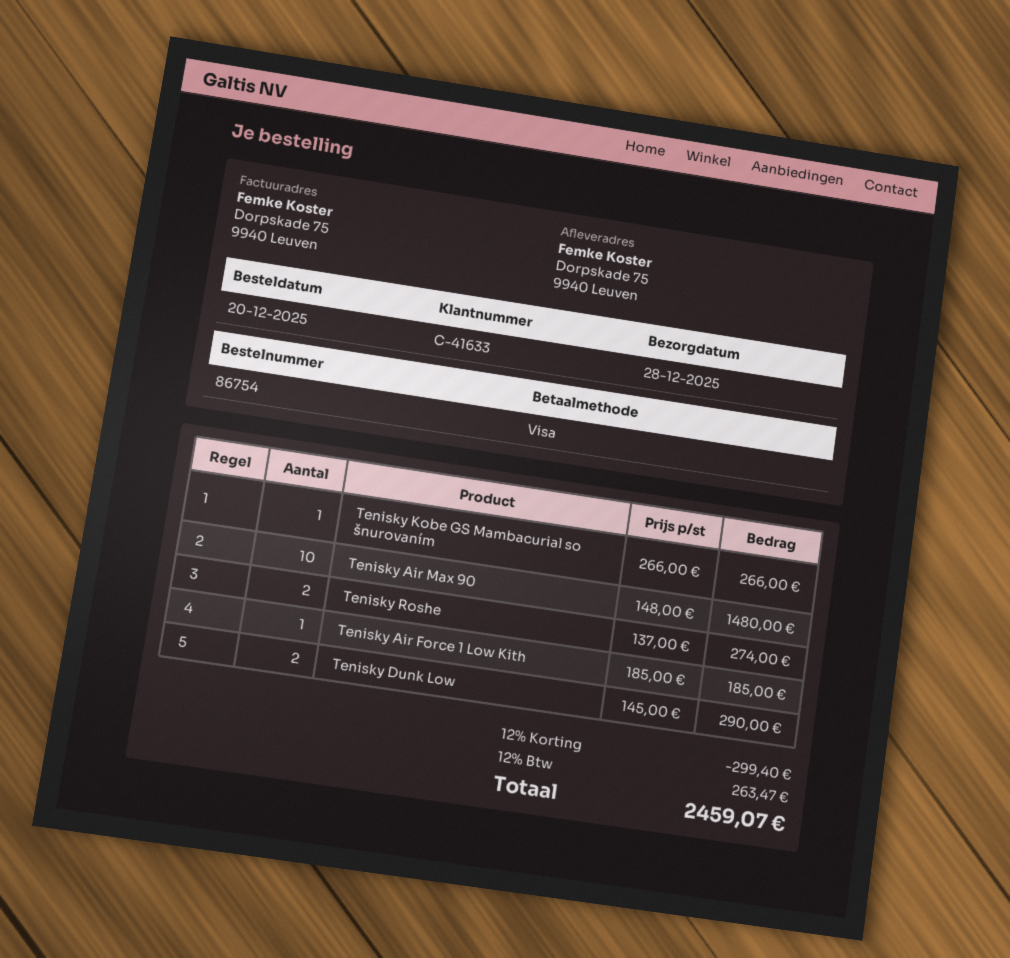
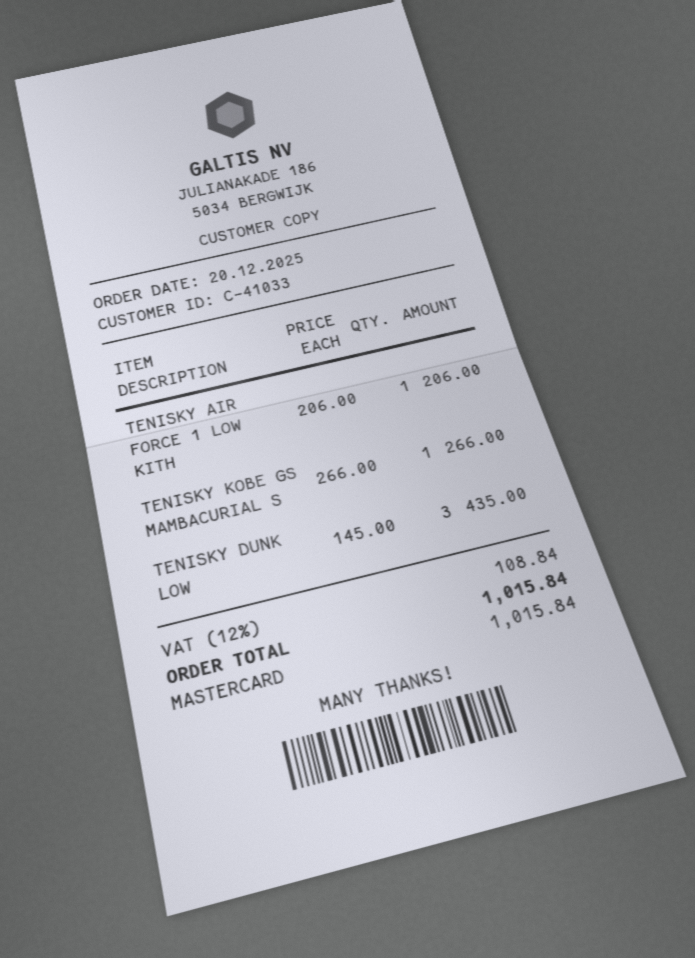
customer number: C-41633 -> C-41033
payment method: Visa -> Mastercard
Tenisky Air Max 90: 10 x 148.00 = 1480.00 -> none
Tenisky Roshe: 2 x 137.00 = 274.00 -> none
Tenisky Air Force 1 Low Kith: 1 x 185.00 = 185.00 -> 1 x 206.00 = 206.00
Tenisky Dunk Low: 2 x 145.00 = 290.00 -> 3 x 145.00 = 435.00
discount: 12% = 299.40 -> none
tax: 12% = 263.47 -> 12% = 108.84
total: 2459.07 -> 1015.84

